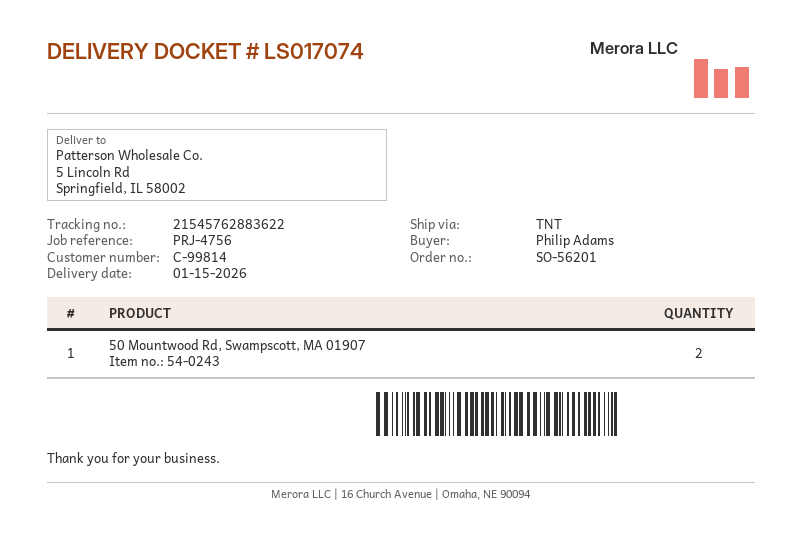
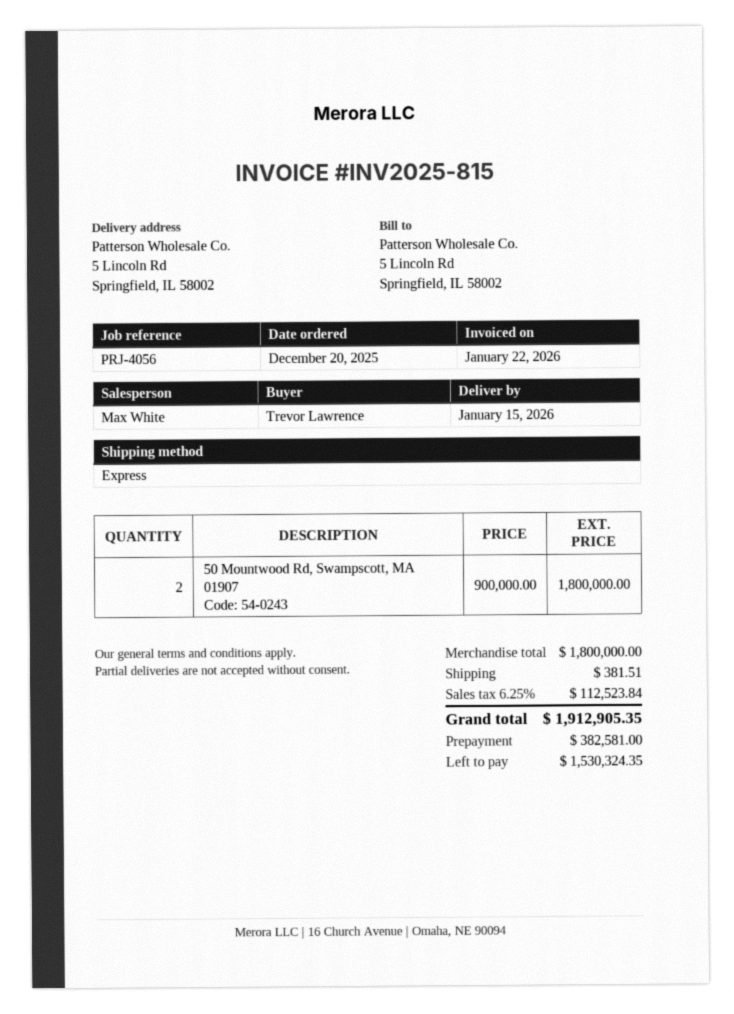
reference: PRJ-4756 -> PRJ-4056
ordered by: Philip Adams -> Trevor Lawrence
shipping method: TNT -> express

